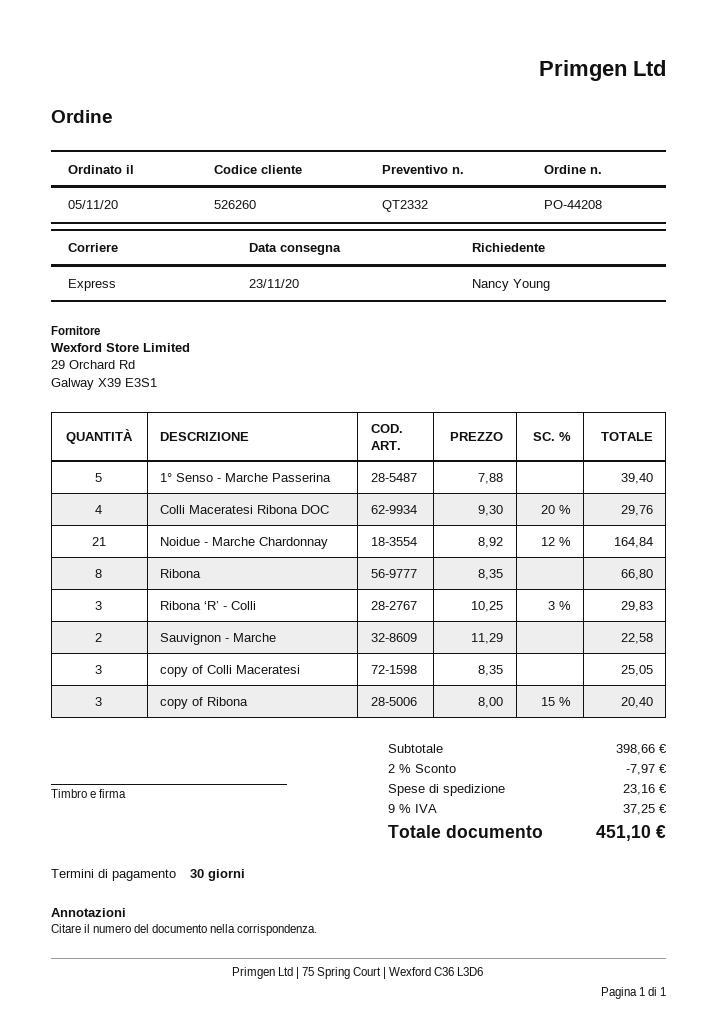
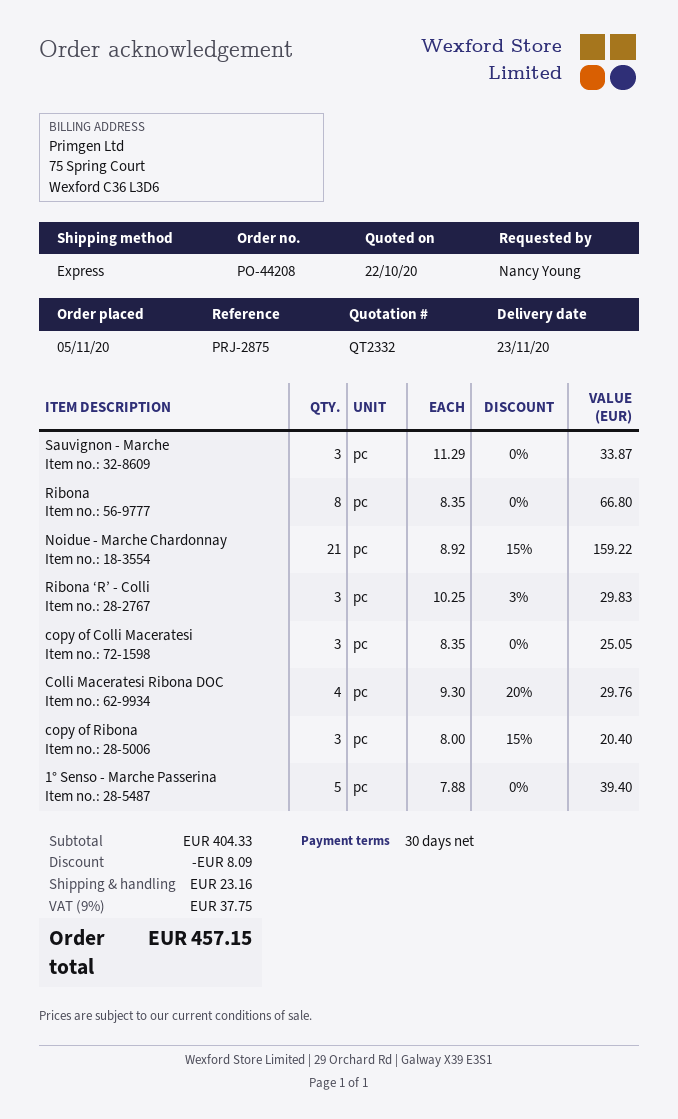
Noidue - Marche Chardonnay: 21 x 8.92 - 12% = 164.84 -> 21 x 8.92 - 15% = 159.22
Sauvignon - Marche: 2 x 11.29 = 22.58 -> 3 x 11.29 = 33.87
subtotal: 398.66 -> 404.33
discount: 7.97 -> 8.09
tax: 9% = 37.25 -> 9% = 37.75
total: 451.10 -> 457.15

